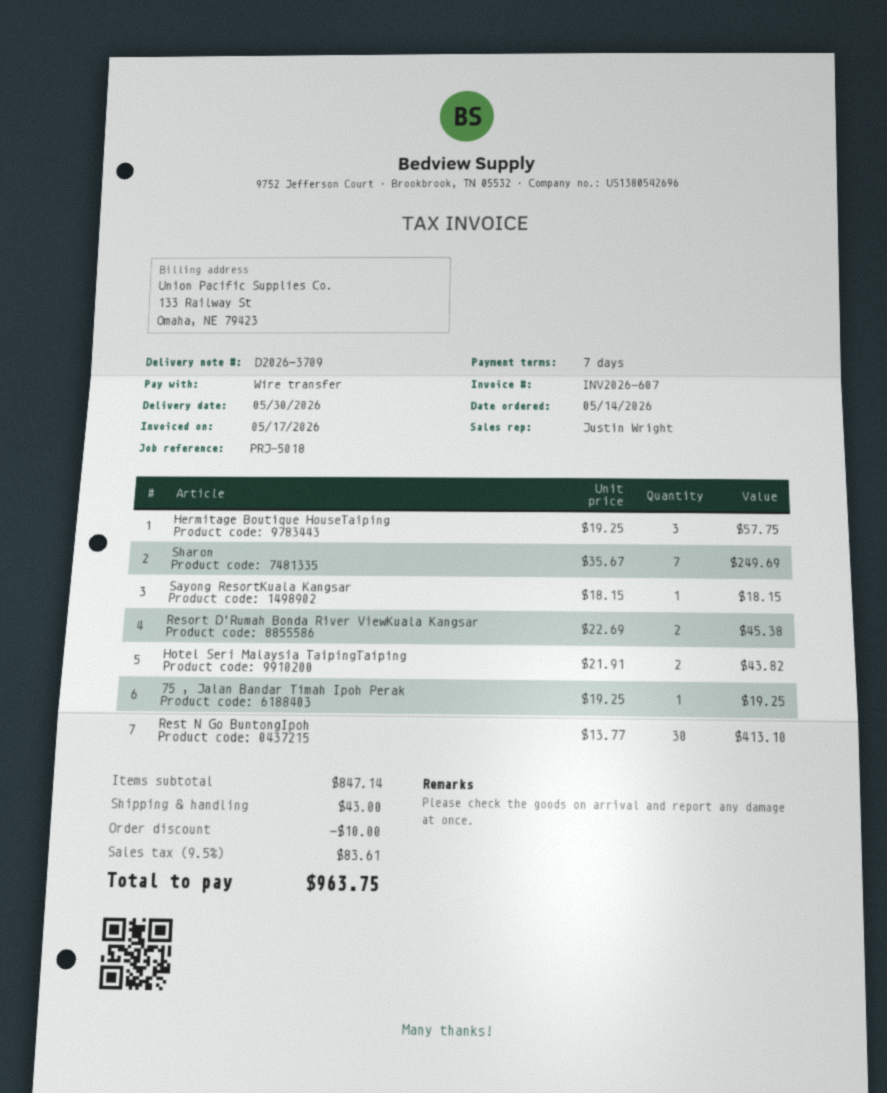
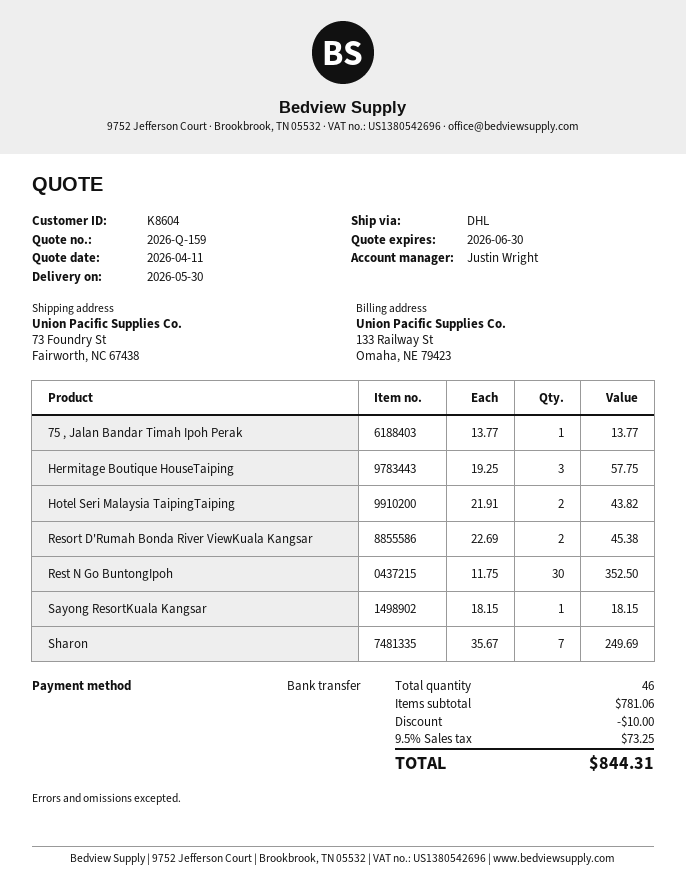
75 , Jalan Bandar Timah Ipoh Perak: 1 x 19.25 = 19.25 -> 1 x 13.77 = 13.77
Rest N Go BuntongIpoh: 30 x 13.77 = 413.10 -> 30 x 11.75 = 352.50
subtotal: 847.14 -> 781.06
shipping: 43.00 -> none
tax: 9.5% = 83.61 -> 9.5% = 73.25
total: 963.75 -> 844.31

